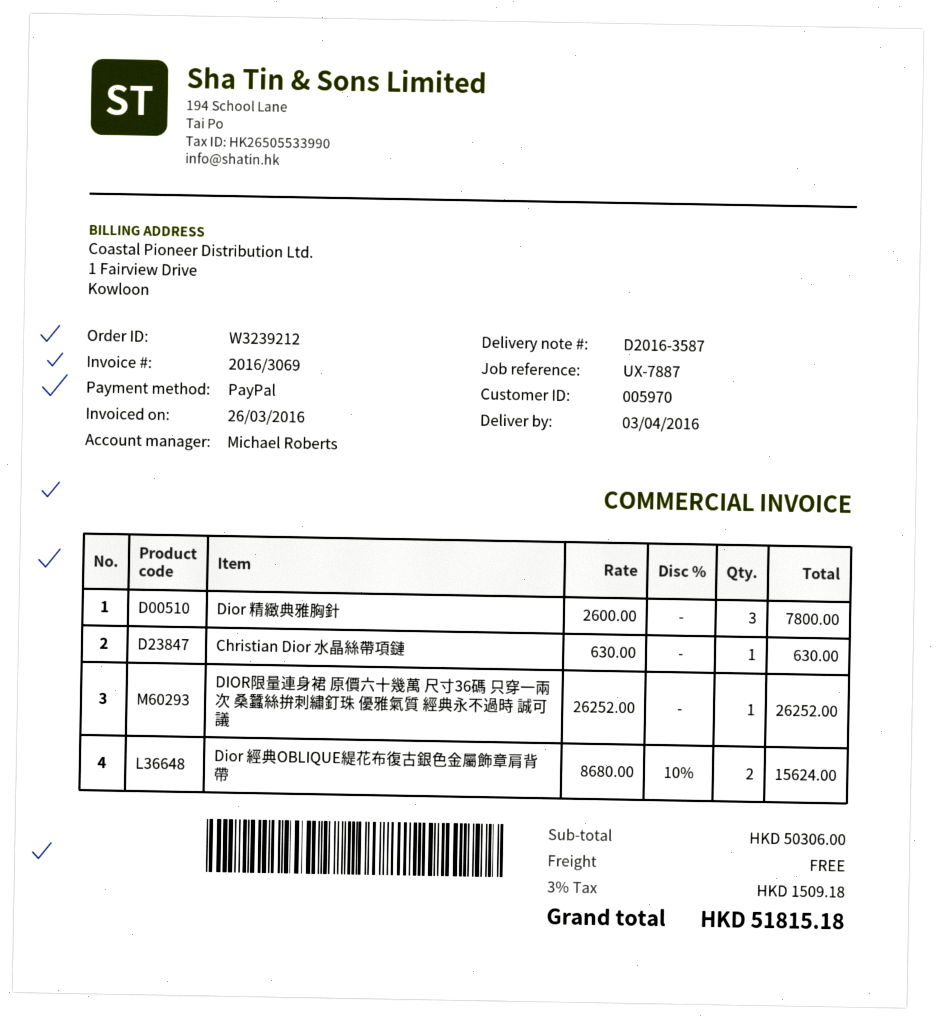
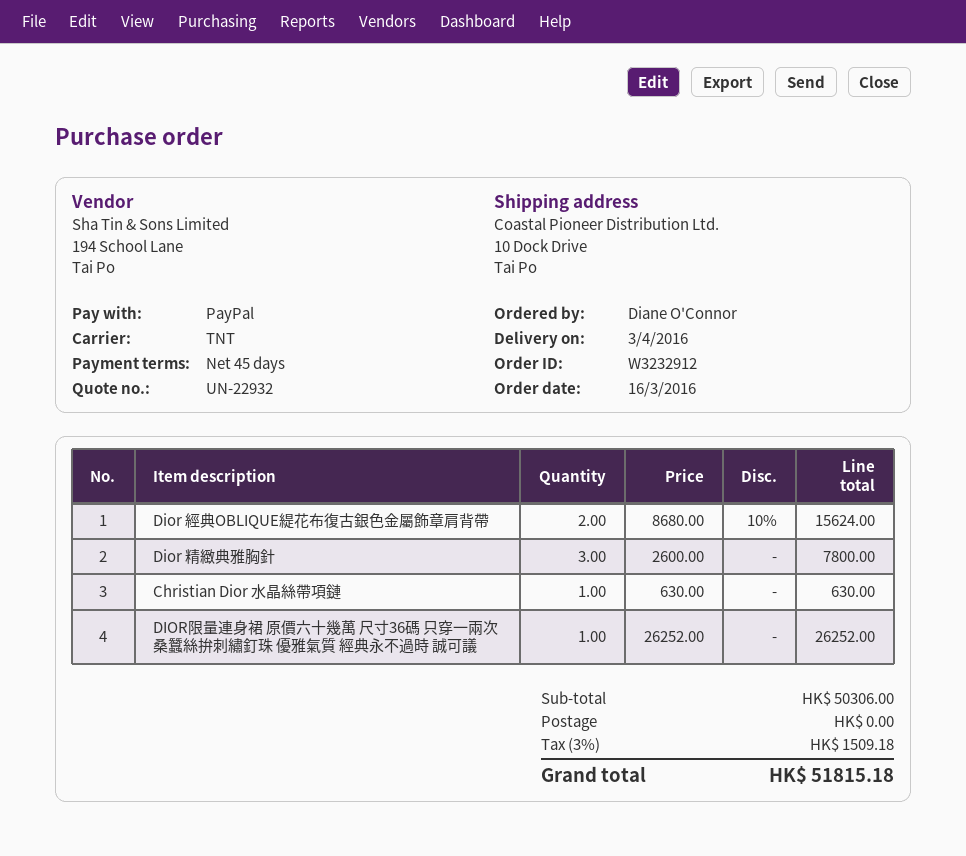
order number: W3239212 -> W3232912

